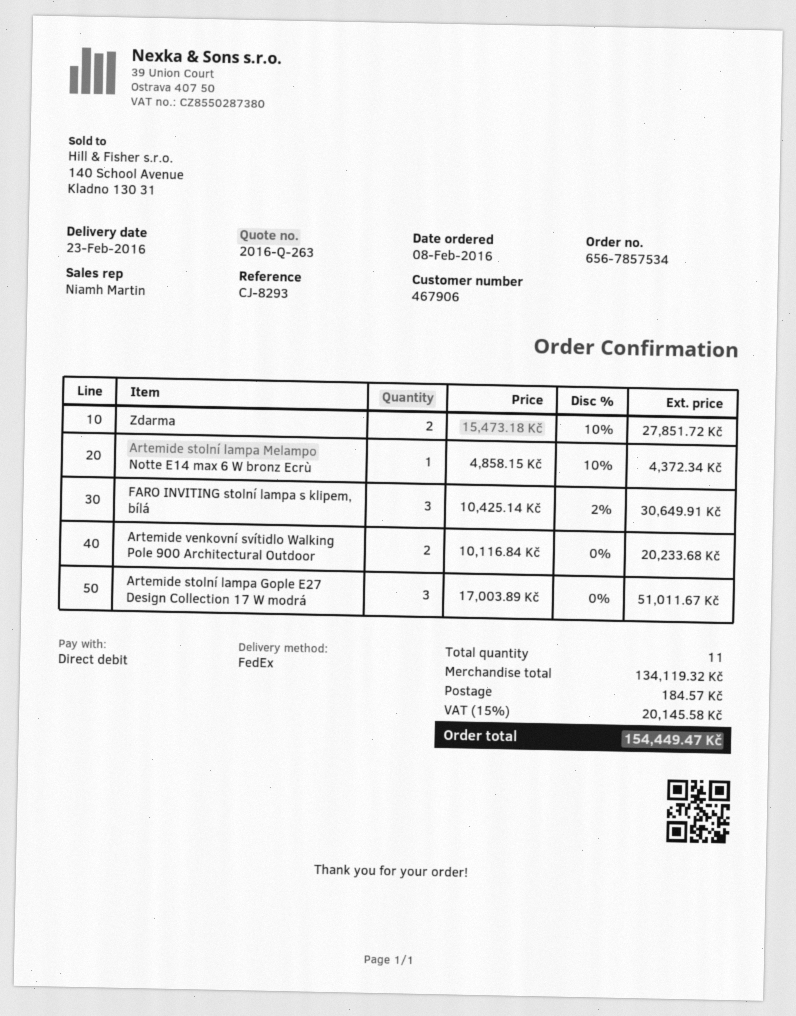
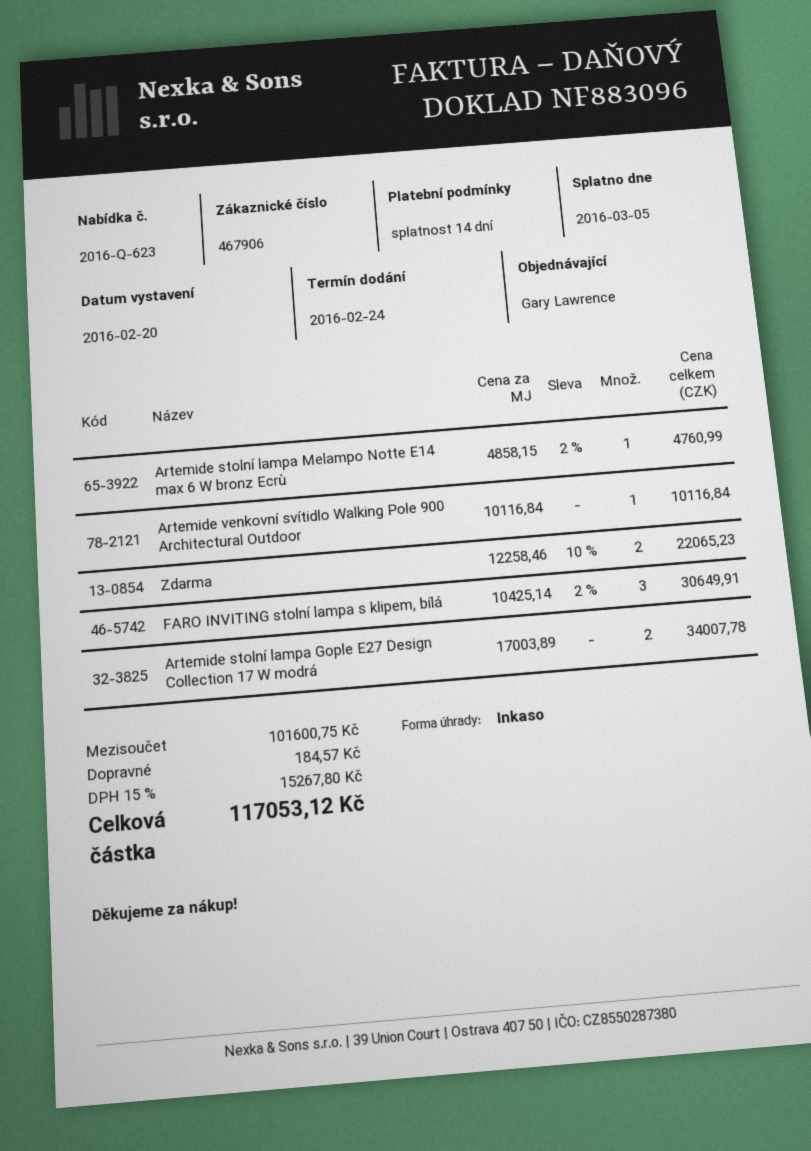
quote number: 2016-Q-263 -> 2016-Q-623
delivery date: 2016-02-23 -> 2016-02-24
Zdarma: 2 x 15473.18 - 10% = 27851.72 -> 2 x 12258.46 - 10% = 22065.23
Artemide stolní lampa Melampo Notte E14 max 6 W bronz Ecrù: 1 x 4858.15 - 10% = 4372.34 -> 1 x 4858.15 - 2% = 4760.99
Artemide venkovní svítidlo Walking Pole 900 Architectural Outdoor: 2 x 10116.84 = 20233.68 -> 1 x 10116.84 = 10116.84
Artemide stolní lampa Gople E27 Design Collection 17 W modrá: 3 x 17003.89 = 51011.67 -> 2 x 17003.89 = 34007.78
subtotal: 134119.32 -> 101600.75
tax: 15% = 20145.58 -> 15% = 15267.80
total: 154449.47 -> 117053.12

